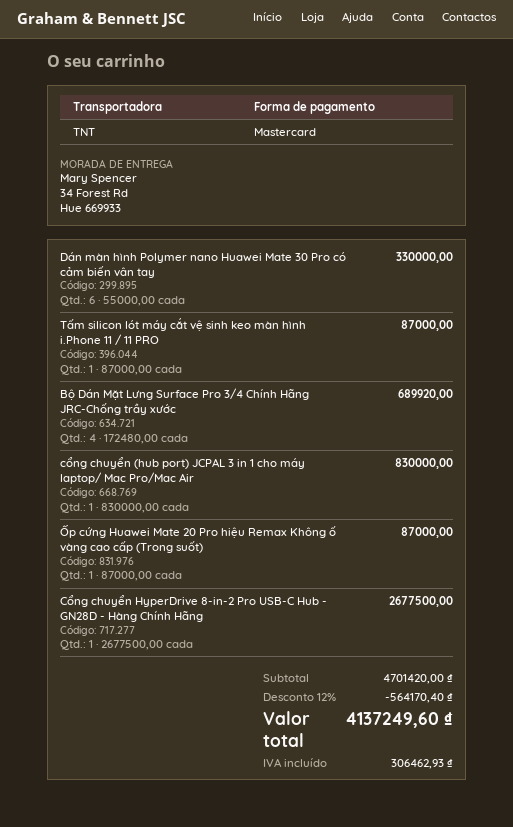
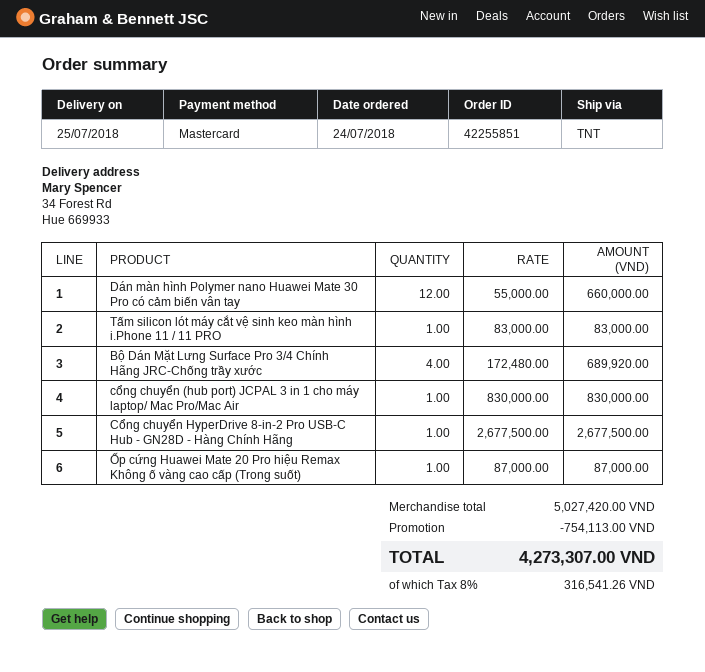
Dán màn hình Polymer nano Huawei Mate 30 Pro có cảm biến vân tay: 6 x 55000.00 = 330000.00 -> 12 x 55000.00 = 660000.00
Tấm silicon lót máy cắt vệ sinh keo màn hình i.Phone 11 / 11 PRO: 1 x 87000.00 = 87000.00 -> 1 x 83000.00 = 83000.00
subtotal: 4701420.00 -> 5027420.00
discount: 564170.40 -> 754113.00
tax: 306462.93 -> 316541.26
total: 4137249.60 -> 4273307.00

